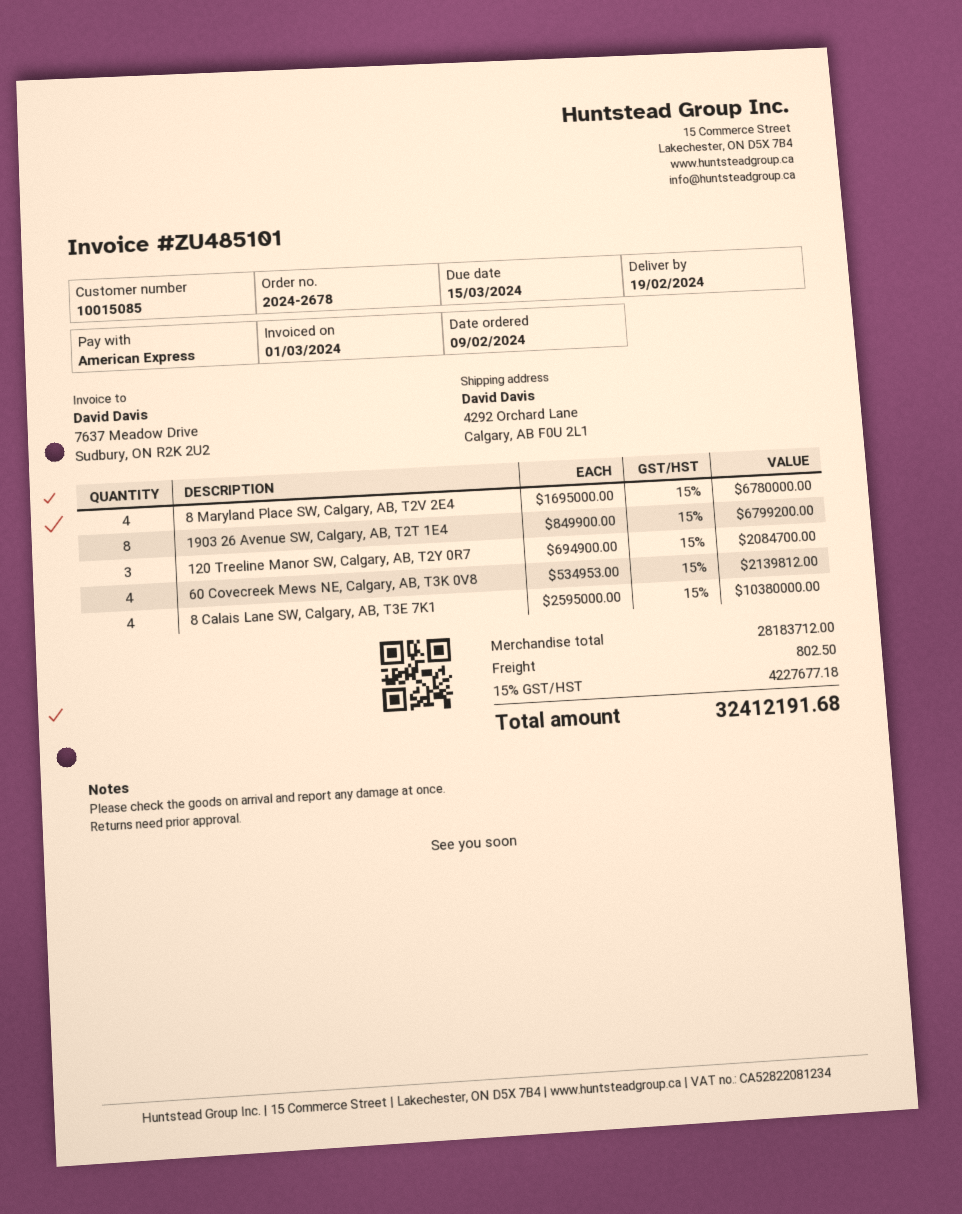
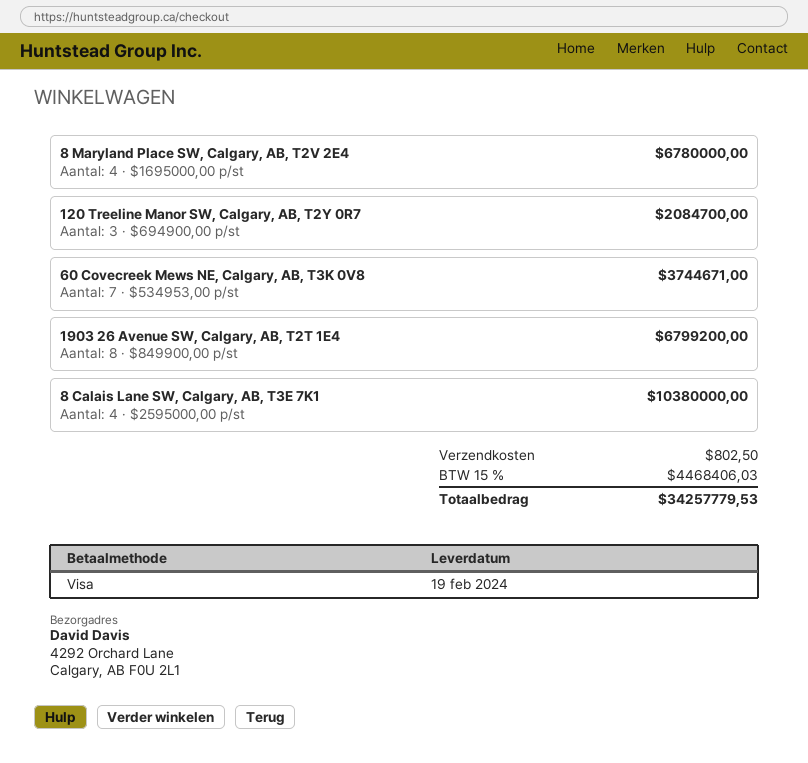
payment method: American Express -> Visa
60 Covecreek Mews NE, Calgary, AB, T3K 0V8: 4 x 534953.00 = 2139812.00 -> 7 x 534953.00 = 3744671.00
tax: 15% = 4227677.18 -> 15% = 4468406.03
total: 32412191.68 -> 34257779.53

